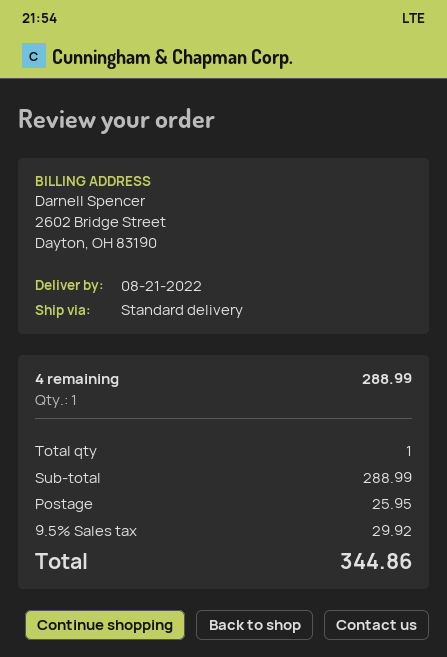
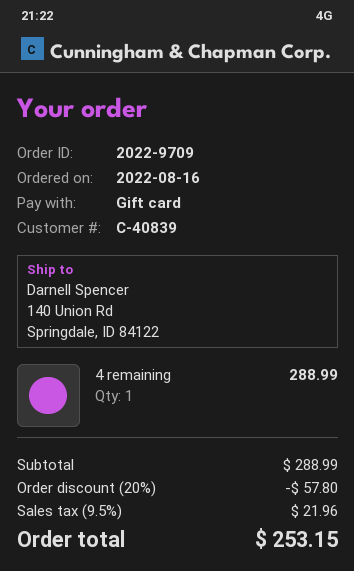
discount: none -> 20% = 57.80
shipping: 25.95 -> none
tax: 9.5% = 29.92 -> 9.5% = 21.96
total: 344.86 -> 253.15

